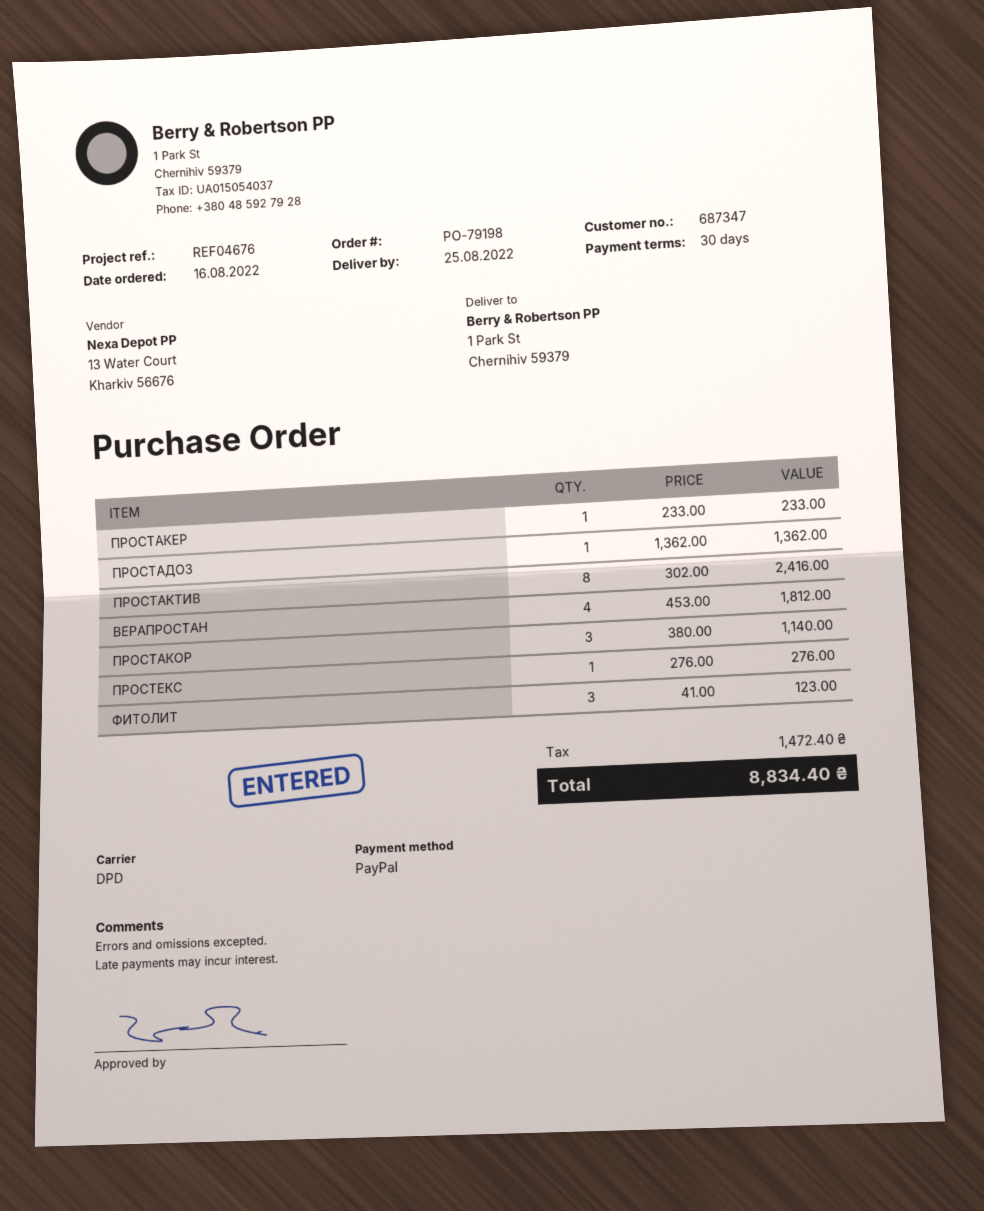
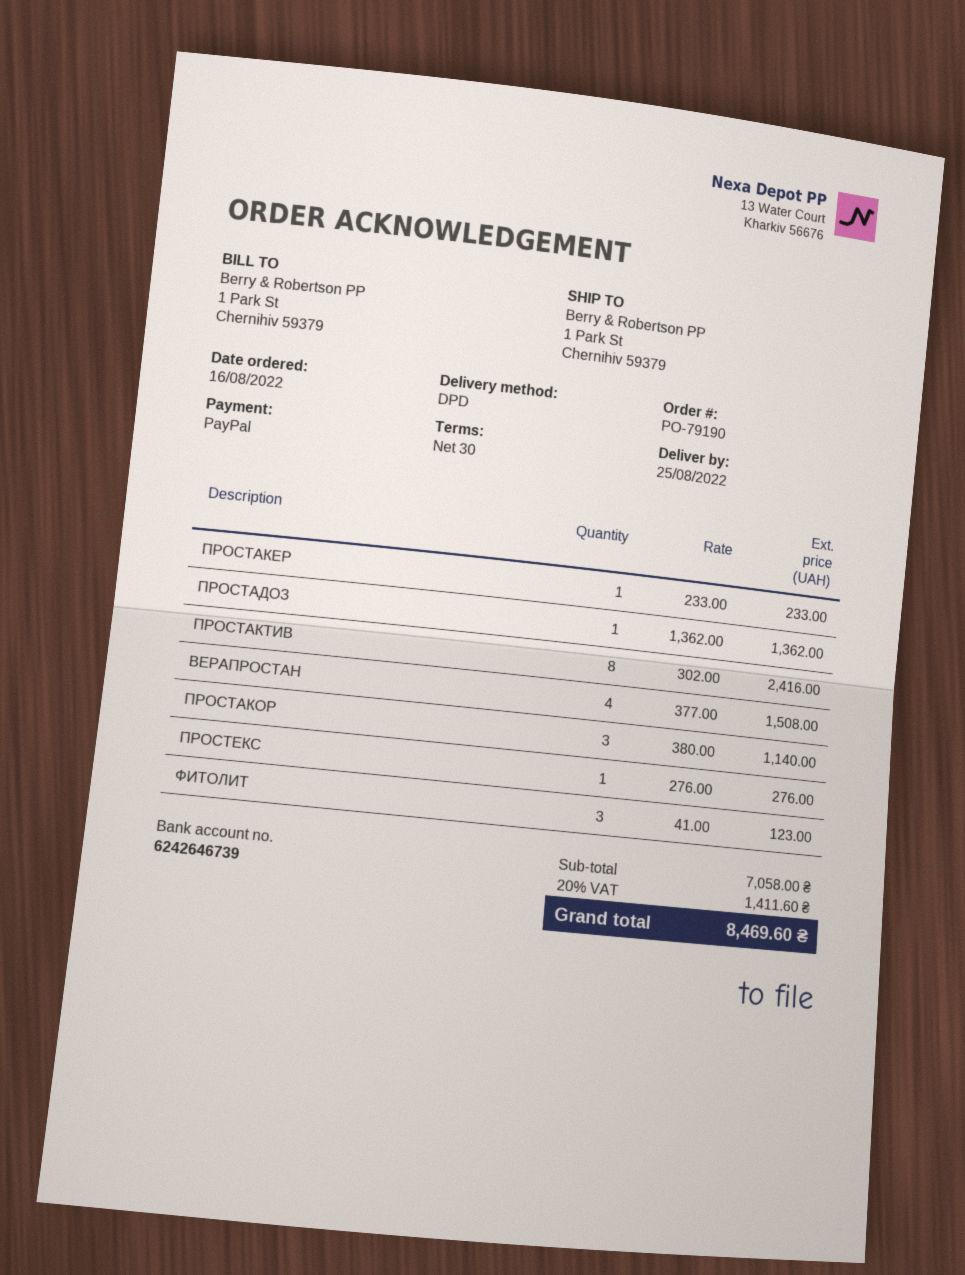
order number: PO-79198 -> PO-79190
ВЕРАПРОСТАН: 4 x 453.00 = 1812.00 -> 4 x 377.00 = 1508.00
tax: 1472.40 -> 1411.60
total: 8834.40 -> 8469.60

